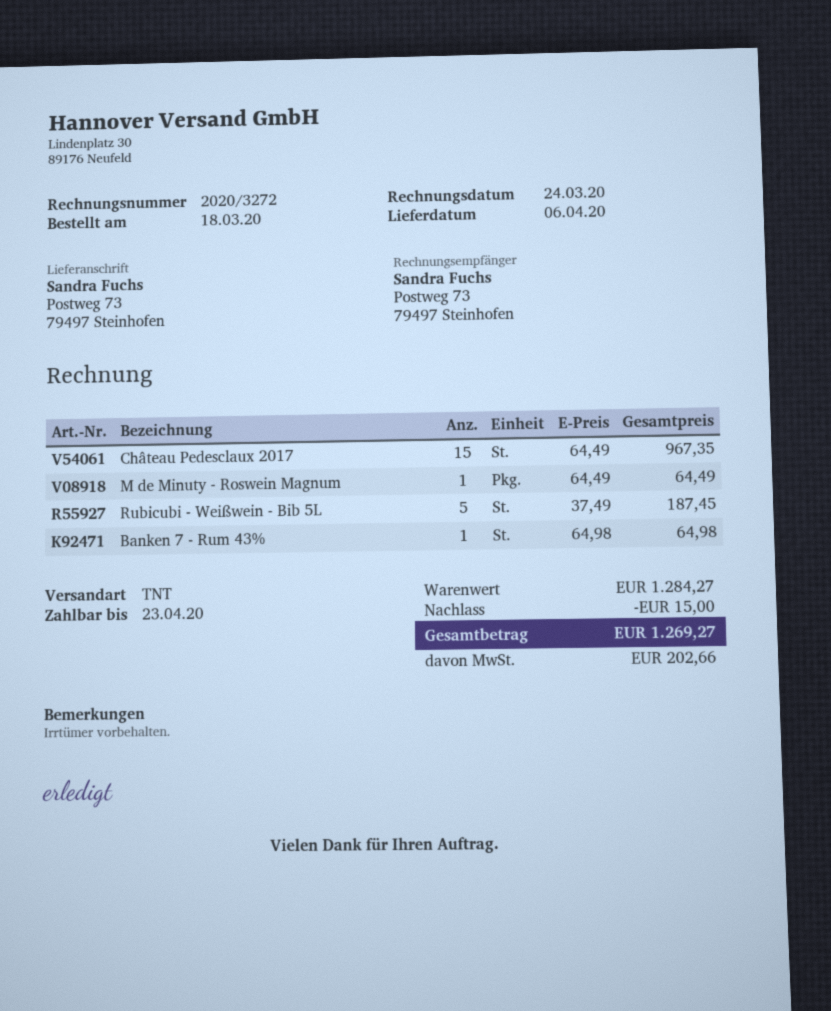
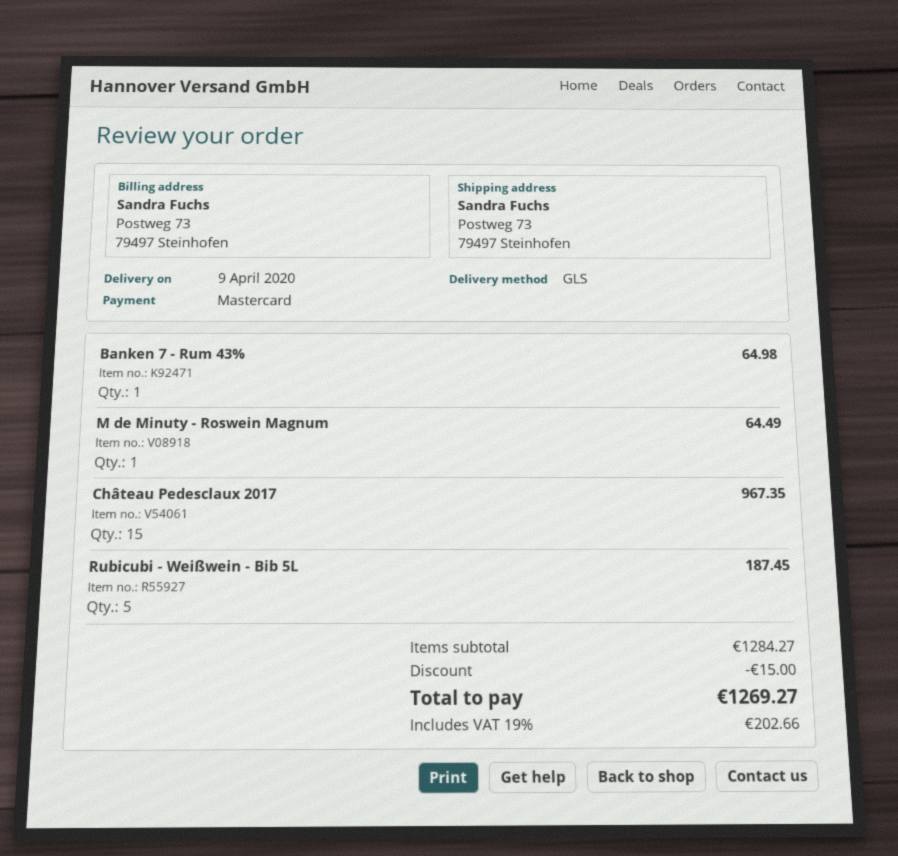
delivery date: 2020-04-06 -> 2020-04-09
shipping method: TNT -> GLS

